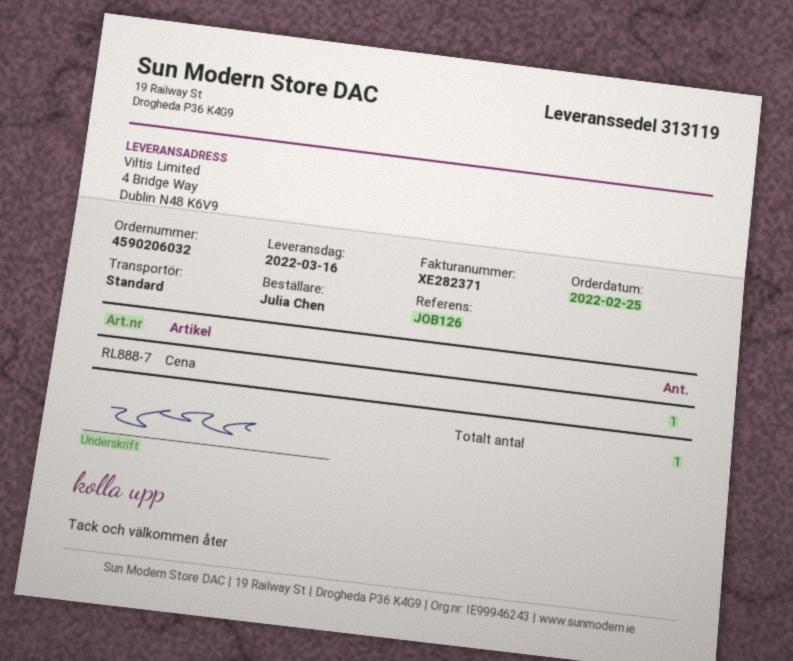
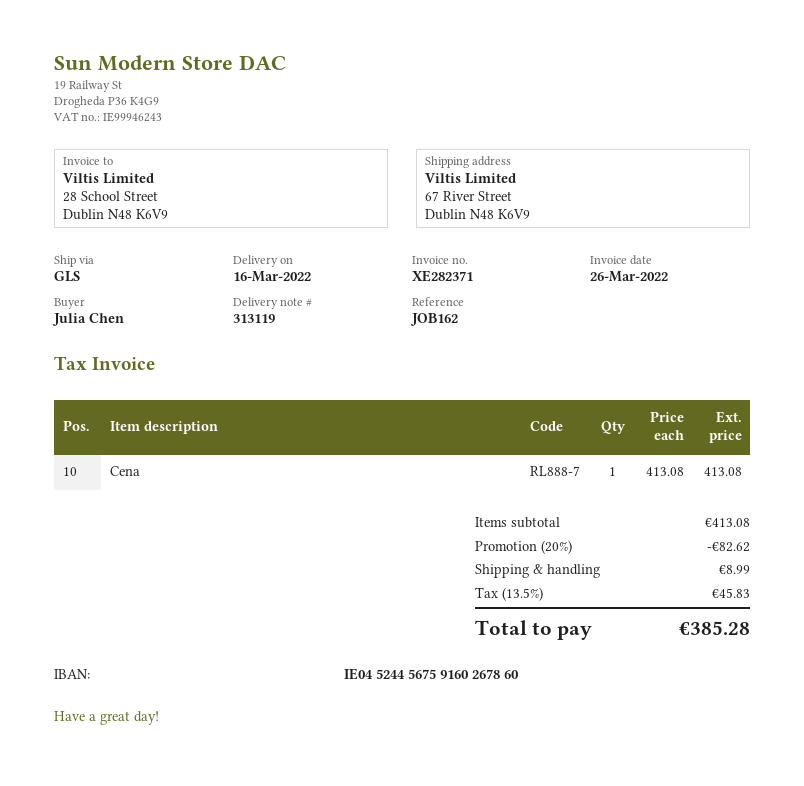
reference: JOB126 -> JOB162
shipping method: standard -> GLS
ship to: 4 Bridge Way, Dublin N48 K6V9 -> 67 River Street, Dublin N48 K6V9

